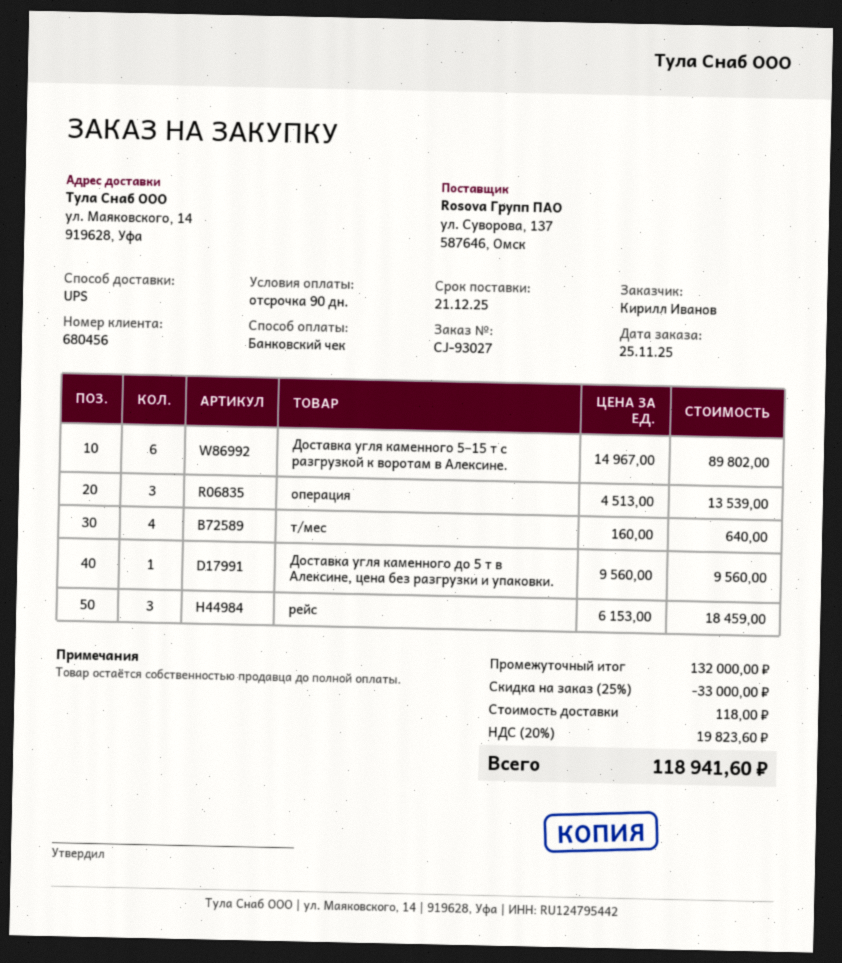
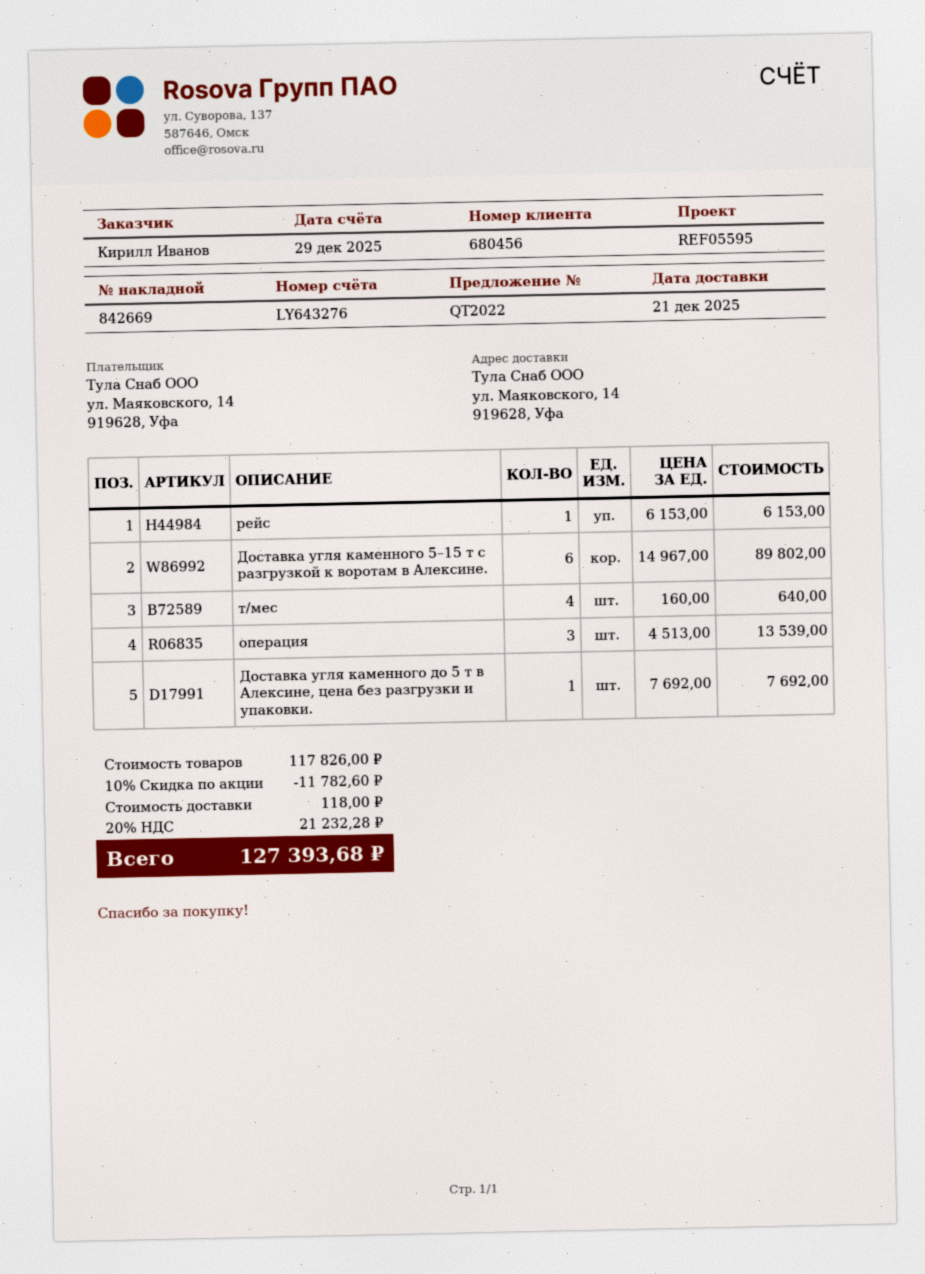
Доставка угля каменного до 5 т в Алексине, цена без разгрузки и упаковки.: 1 x 9560.00 = 9560.00 -> 1 x 7692.00 = 7692.00
рейс: 3 x 6153.00 = 18459.00 -> 1 x 6153.00 = 6153.00
subtotal: 132000.00 -> 117826.00
discount: 25% = 33000.00 -> 10% = 11782.60
tax: 20% = 19823.60 -> 20% = 21232.28
total: 118941.60 -> 127393.68

